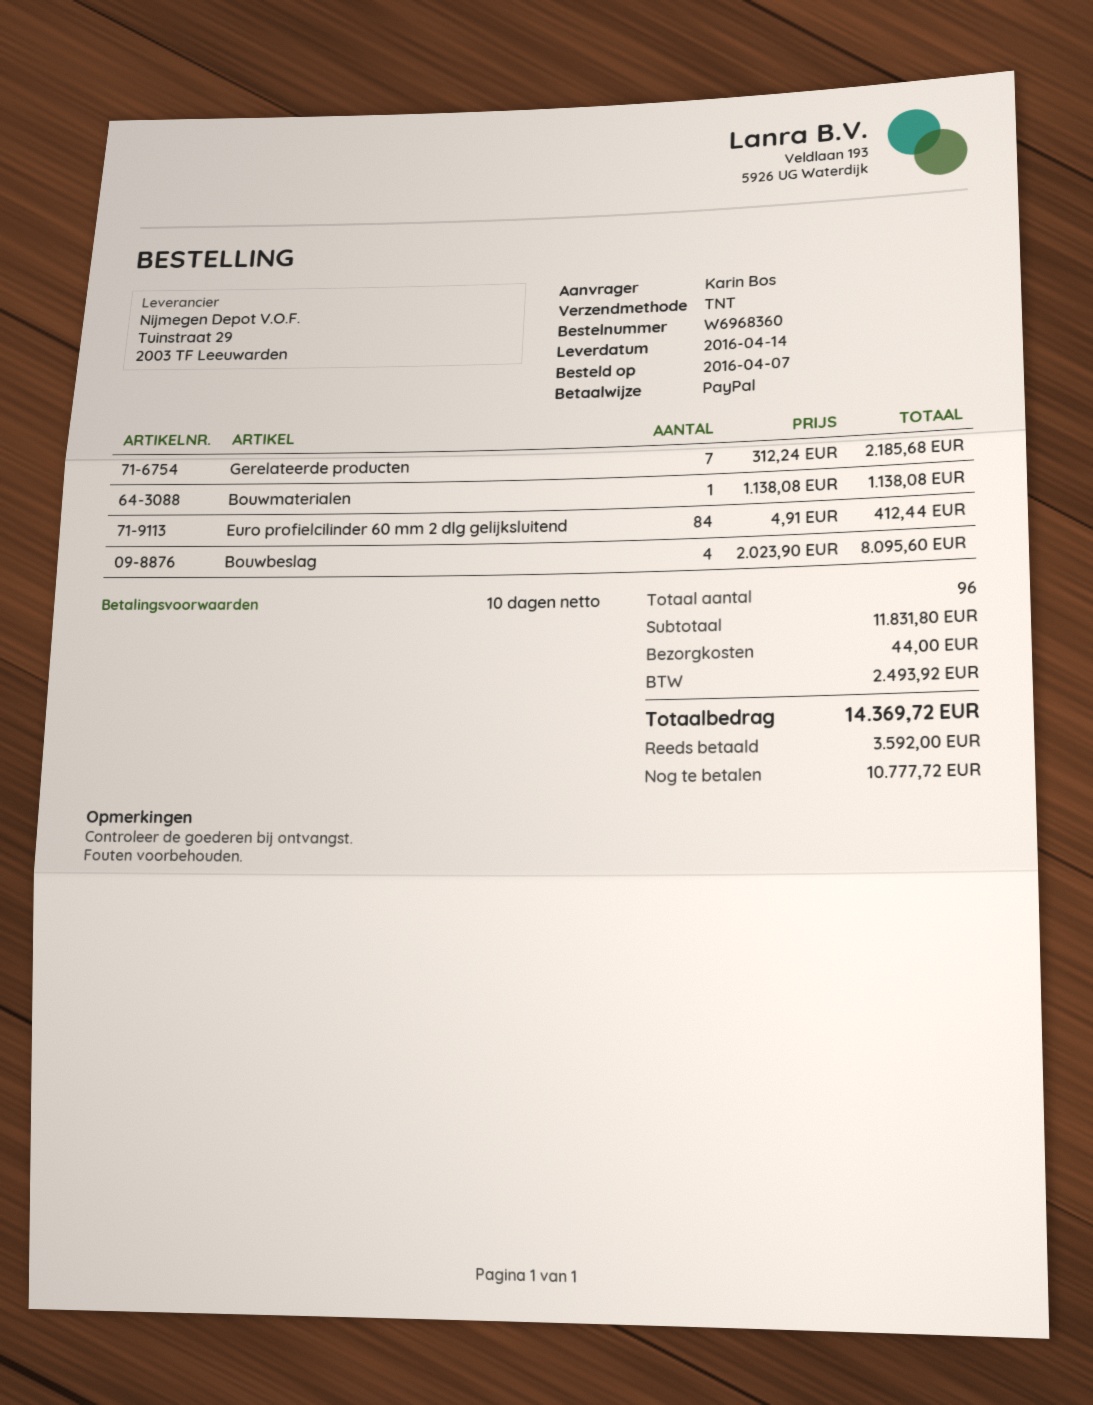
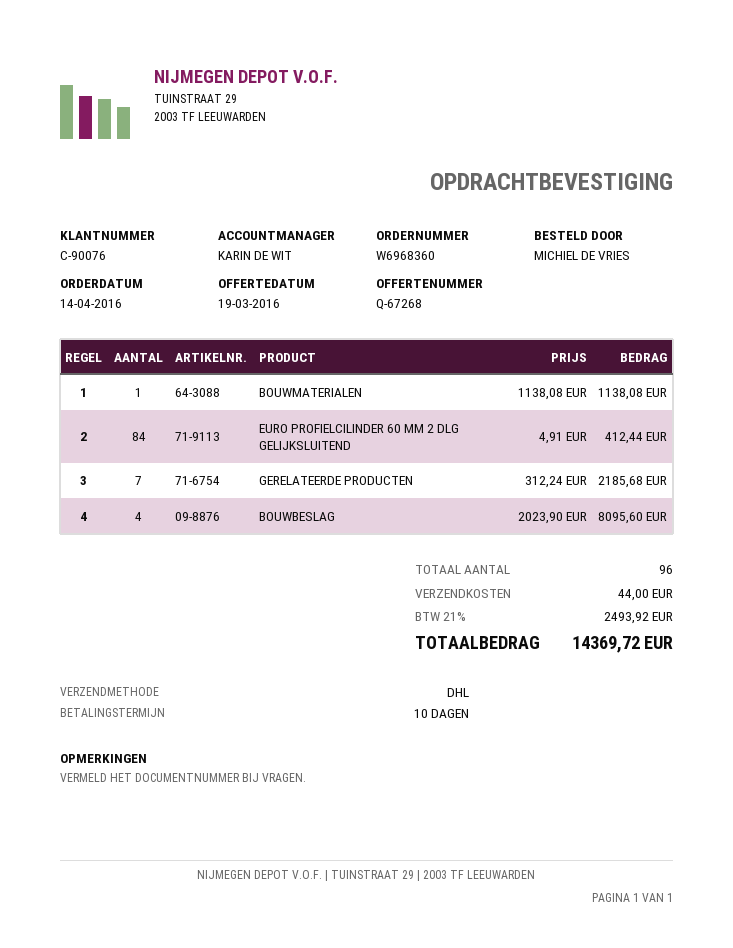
order date: 2016-04-07 -> 2016-04-14
ordered by: Karin Bos -> MICHIEL DE VRIES
shipping method: TNT -> DHL

